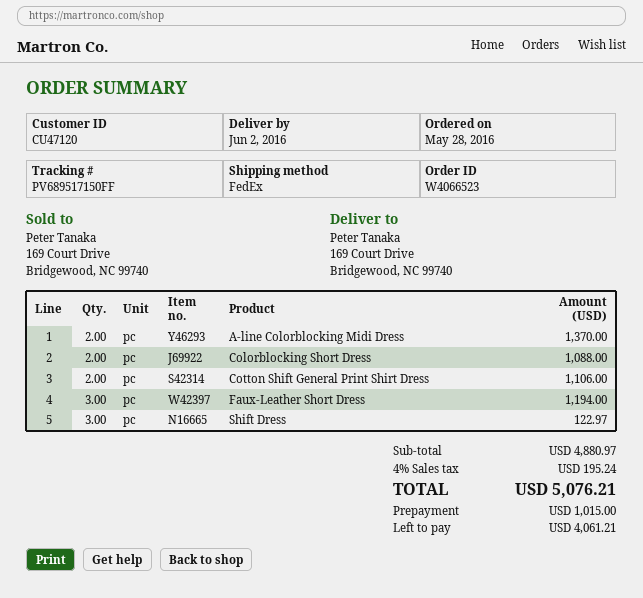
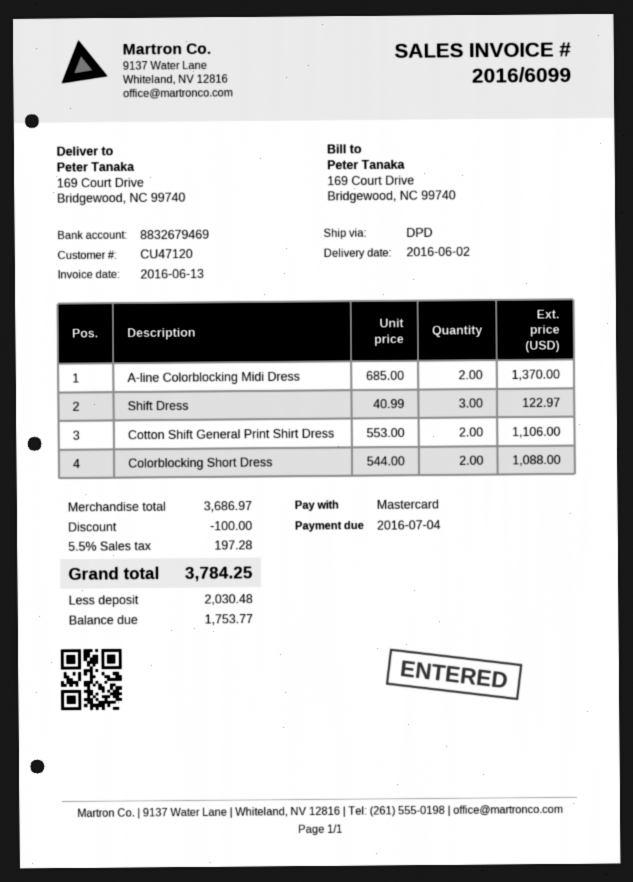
shipping method: FedEx -> DPD
Faux-Leather Short Dress: 3 for 1194.00 -> none
subtotal: 4880.97 -> 3686.97
discount: none -> 100.00
tax: 4% = 195.24 -> 5.5% = 197.28
total: 5076.21 -> 3784.25
deposit: 1015.00 -> 2030.48
balance: 4061.21 -> 1753.77

